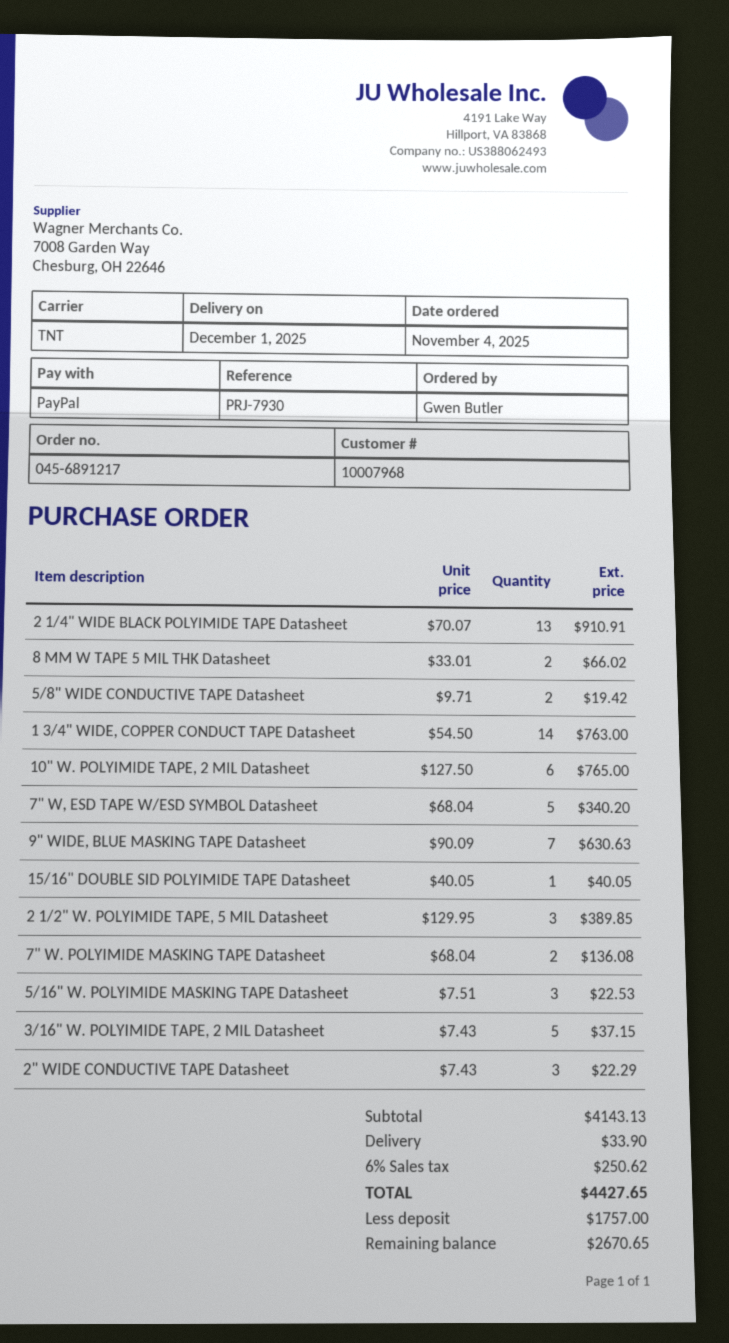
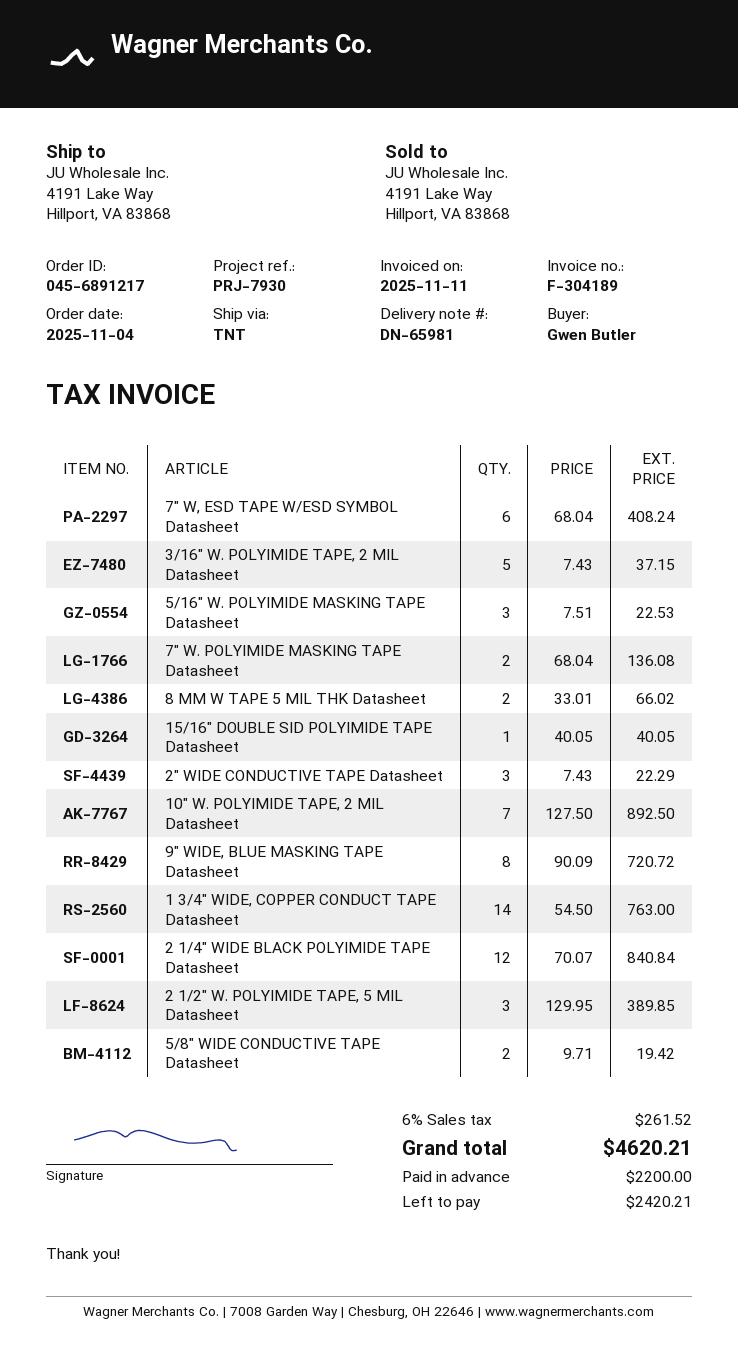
2 1/4" WIDE BLACK POLYIMIDE TAPE Datasheet: 13 x 70.07 = 910.91 -> 12 x 70.07 = 840.84
10" W. POLYIMIDE TAPE, 2 MIL Datasheet: 6 x 127.50 = 765.00 -> 7 x 127.50 = 892.50
7" W, ESD TAPE W/ESD SYMBOL Datasheet: 5 x 68.04 = 340.20 -> 6 x 68.04 = 408.24
9" WIDE, BLUE MASKING TAPE Datasheet: 7 x 90.09 = 630.63 -> 8 x 90.09 = 720.72
shipping: 33.90 -> none
tax: 6% = 250.62 -> 6% = 261.52
total: 4427.65 -> 4620.21
deposit: 1757.00 -> 2200.00
balance: 2670.65 -> 2420.21

